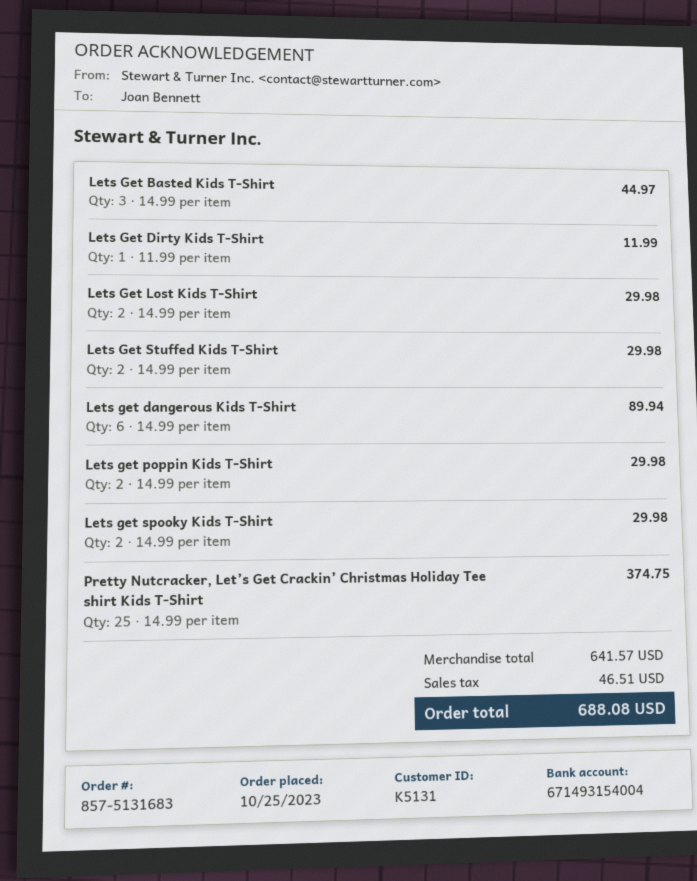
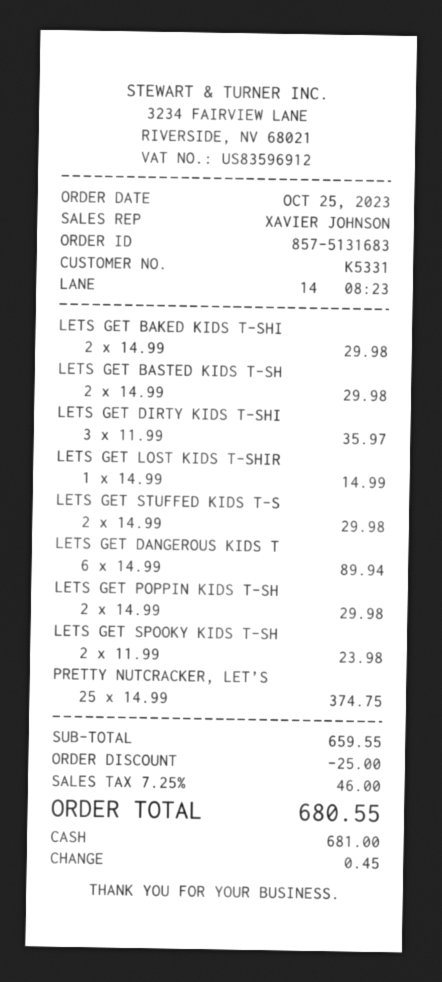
customer number: K5131 -> K5331
Lets Get Basted Kids T-Shirt: 3 x 14.99 = 44.97 -> 2 x 14.99 = 29.98
Lets Get Dirty Kids T-Shirt: 1 x 11.99 = 11.99 -> 3 x 11.99 = 35.97
Lets Get Lost Kids T-Shirt: 2 x 14.99 = 29.98 -> 1 x 14.99 = 14.99
Lets get spooky Kids T-Shirt: 2 x 14.99 = 29.98 -> 2 x 11.99 = 23.98
LETS GET BAKED KIDS T-SHI: none -> 2 x 14.99 = 29.98
subtotal: 641.57 -> 659.55
discount: none -> 25.00
tax: 46.51 -> 46.00
total: 688.08 -> 680.55

